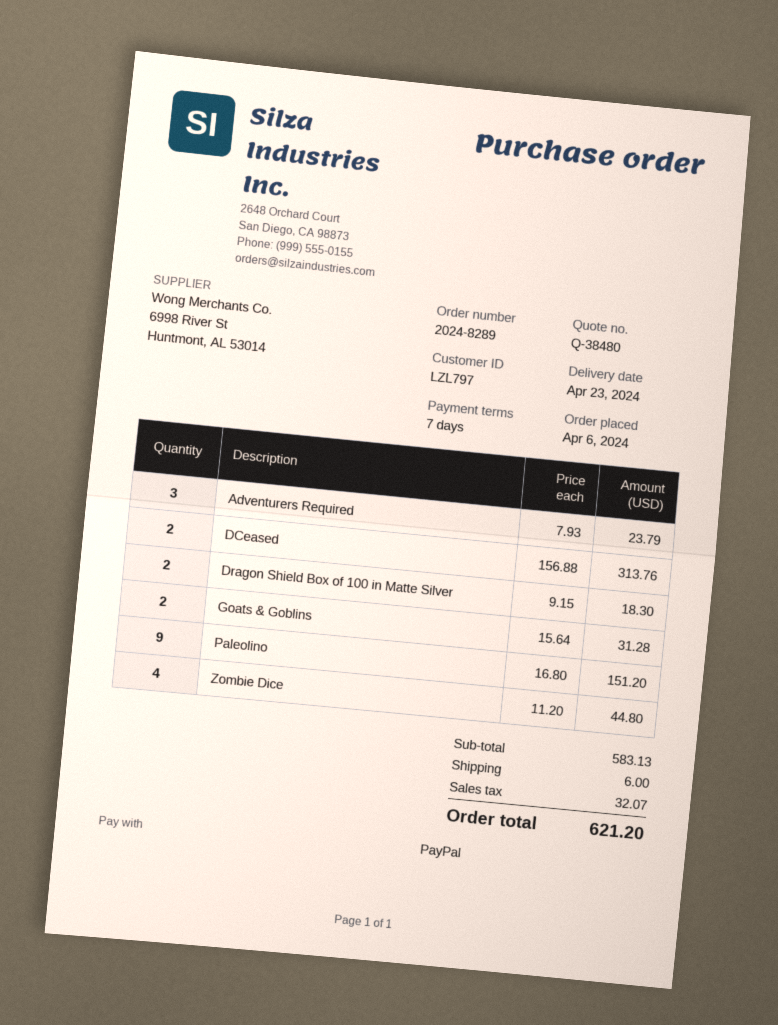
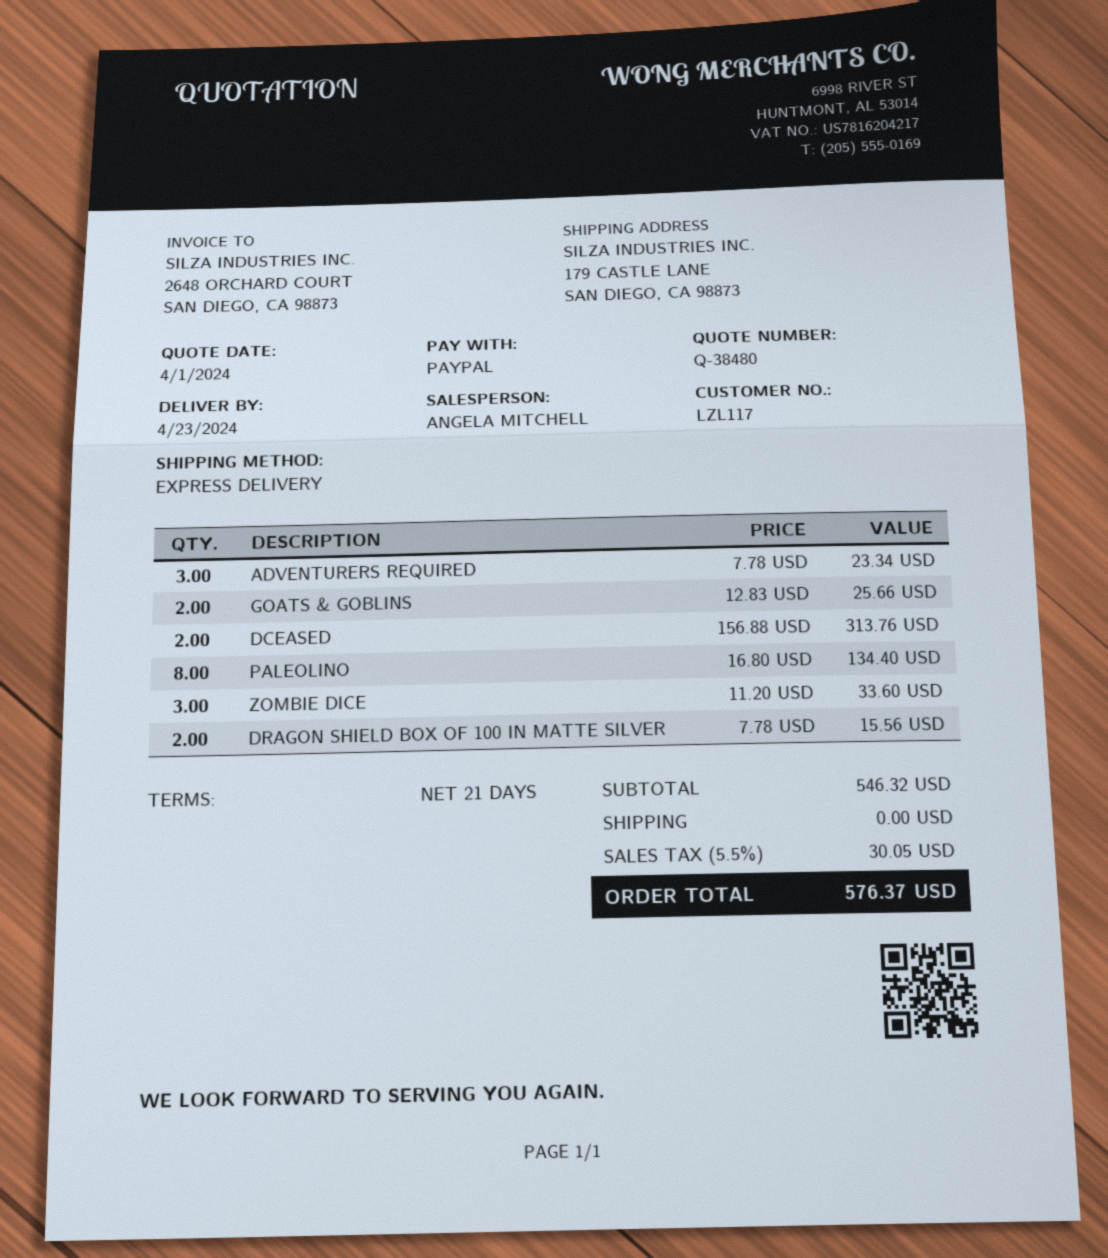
payment terms: 7 days -> 21 days
customer number: LZL797 -> LZL117
Adventurers Required: 3 x 7.93 = 23.79 -> 3 x 7.78 = 23.34
Dragon Shield Box of 100 in Matte Silver: 2 x 9.15 = 18.30 -> 2 x 7.78 = 15.56
Goats & Goblins: 2 x 15.64 = 31.28 -> 2 x 12.83 = 25.66
Paleolino: 9 x 16.80 = 151.20 -> 8 x 16.80 = 134.40
Zombie Dice: 4 x 11.20 = 44.80 -> 3 x 11.20 = 33.60
subtotal: 583.13 -> 546.32
shipping: 6.00 -> 0.00
tax: 32.07 -> 30.05
total: 621.20 -> 576.37

